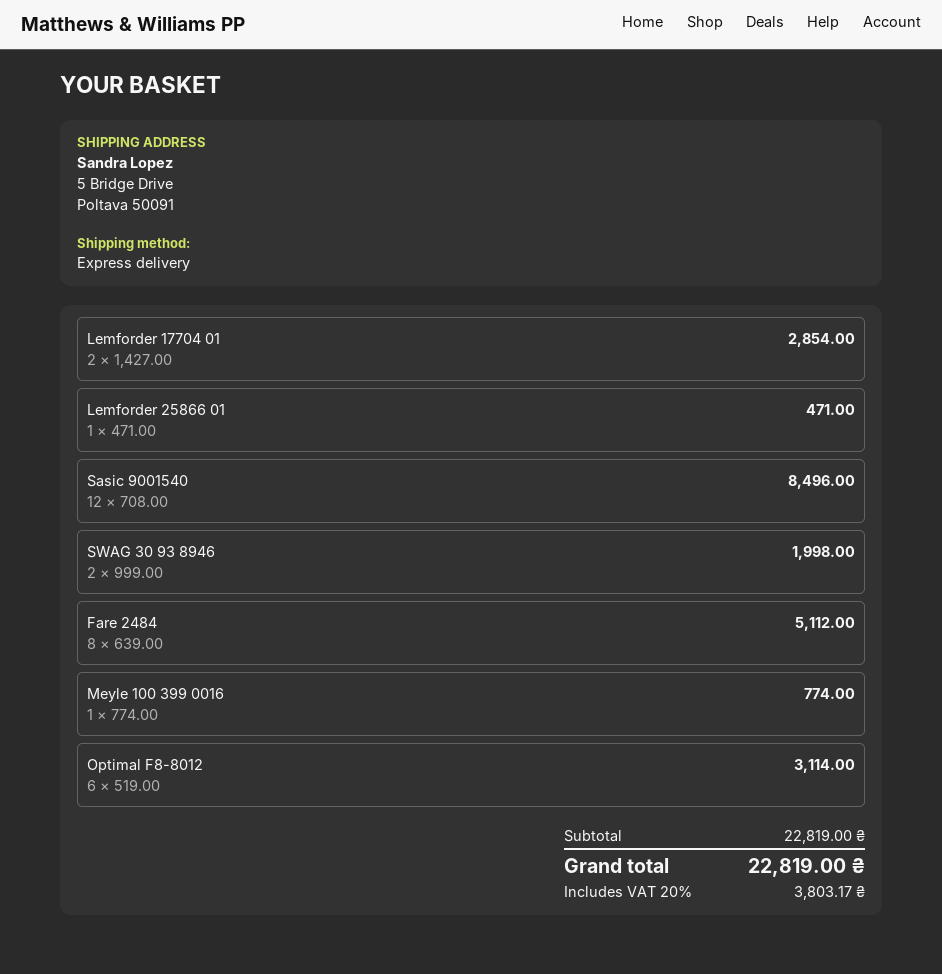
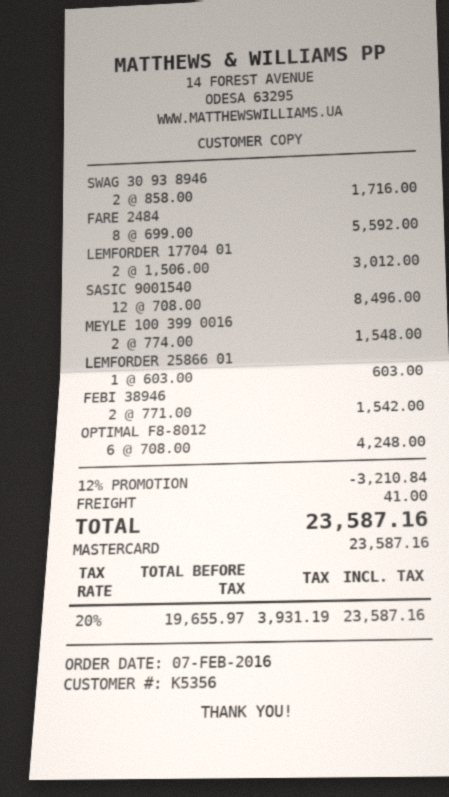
Lemforder 17704 01: 2 x 1427.00 = 2854.00 -> 2 x 1506.00 = 3012.00
Lemforder 25866 01: 1 x 471.00 = 471.00 -> 1 x 603.00 = 603.00
SWAG 30 93 8946: 2 x 999.00 = 1998.00 -> 2 x 858.00 = 1716.00
Fare 2484: 8 x 639.00 = 5112.00 -> 8 x 699.00 = 5592.00
Meyle 100 399 0016: 1 x 774.00 = 774.00 -> 2 x 774.00 = 1548.00
Optimal F8-8012: 6 x 519.00 = 3114.00 -> 6 x 708.00 = 4248.00
FEBI 38946: none -> 2 x 771.00 = 1542.00
discount: none -> 12% = 3210.84
shipping: none -> 41.00
tax: 20% = 3803.17 -> 20% = 3931.19
total: 22819.00 -> 23587.16

